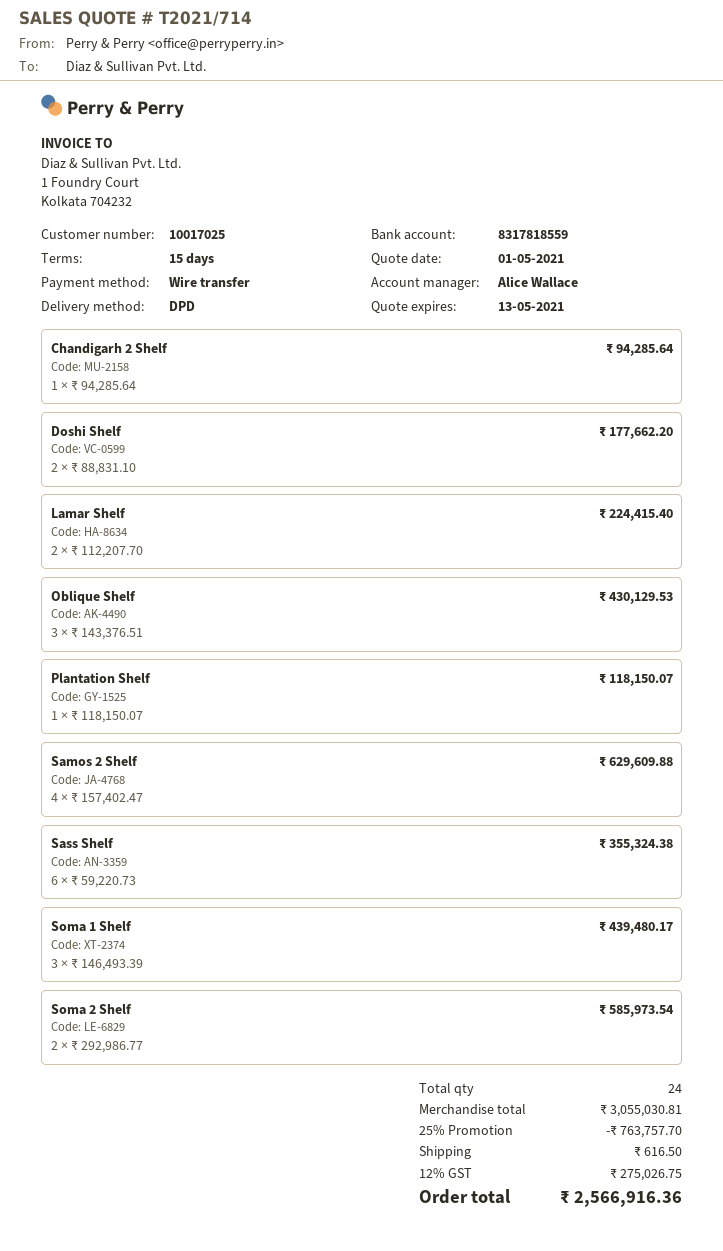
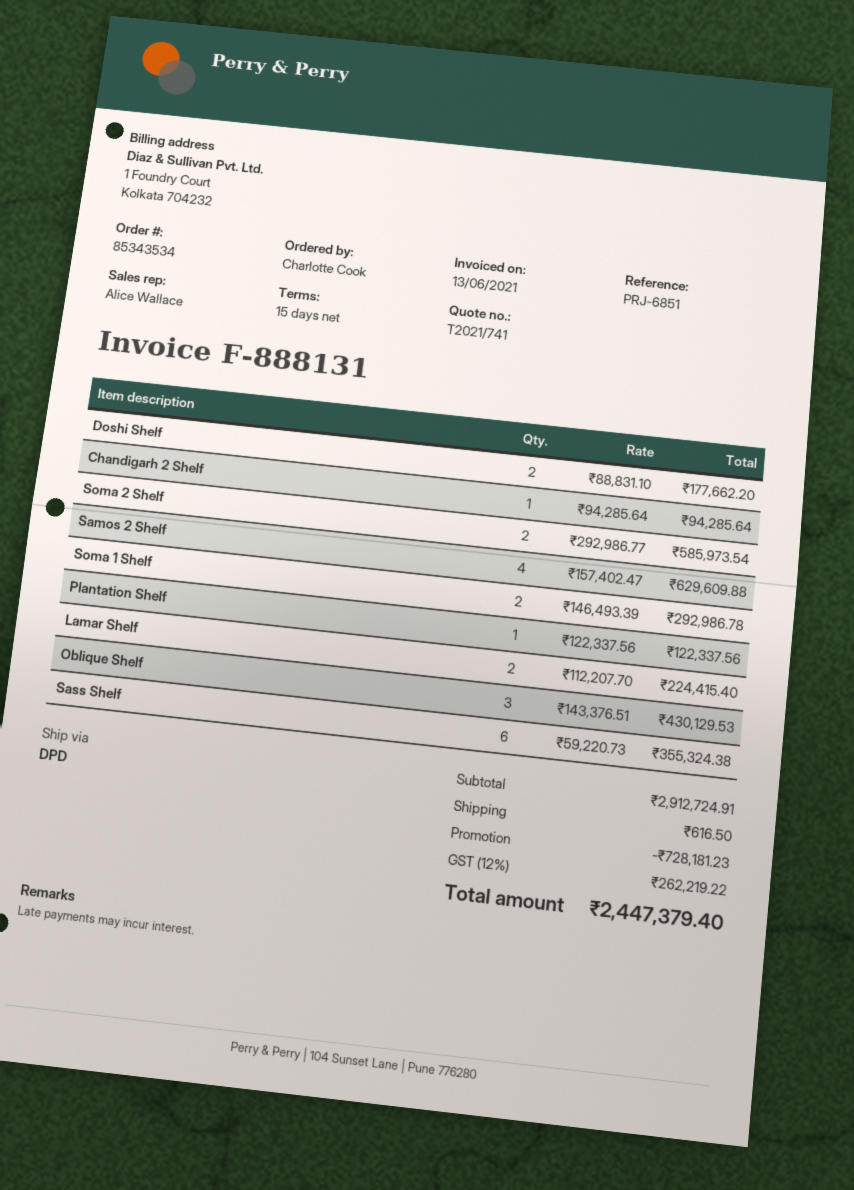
quote number: T2021/714 -> T2021/741
Plantation Shelf: 1 x 118150.07 = 118150.07 -> 1 x 122337.56 = 122337.56
Soma 1 Shelf: 3 x 146493.39 = 439480.17 -> 2 x 146493.39 = 292986.78
subtotal: 3055030.81 -> 2912724.91
discount: 763757.70 -> 728181.23
tax: 12% = 275026.75 -> 12% = 262219.22
total: 2566916.36 -> 2447379.40

